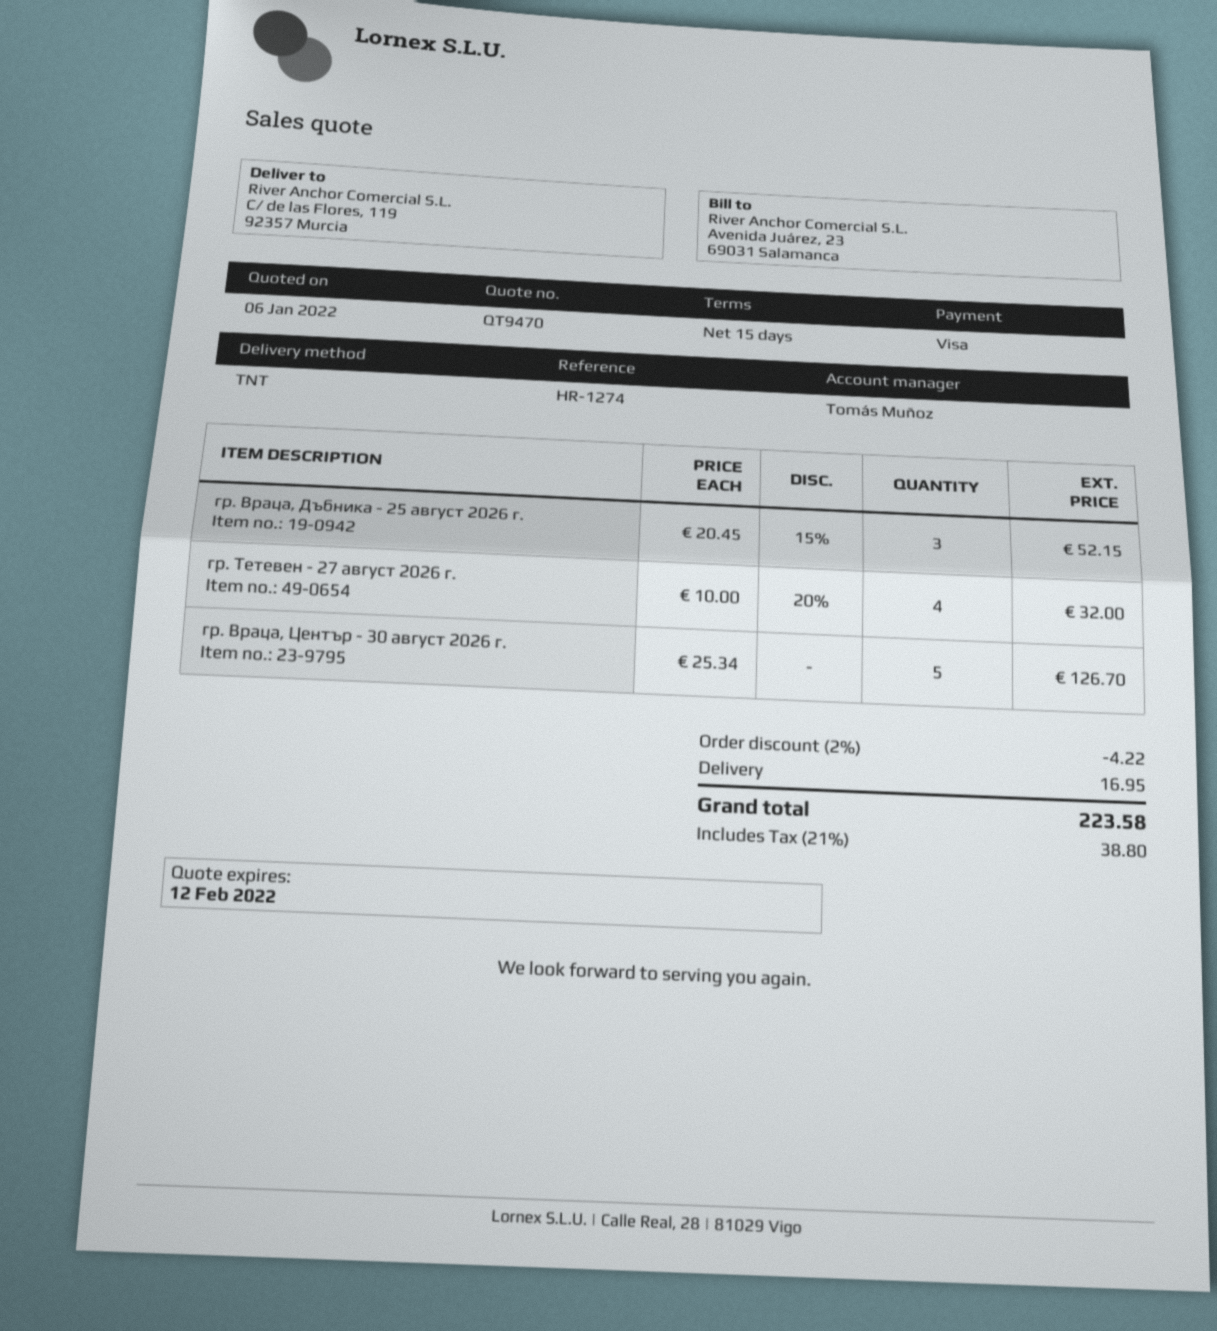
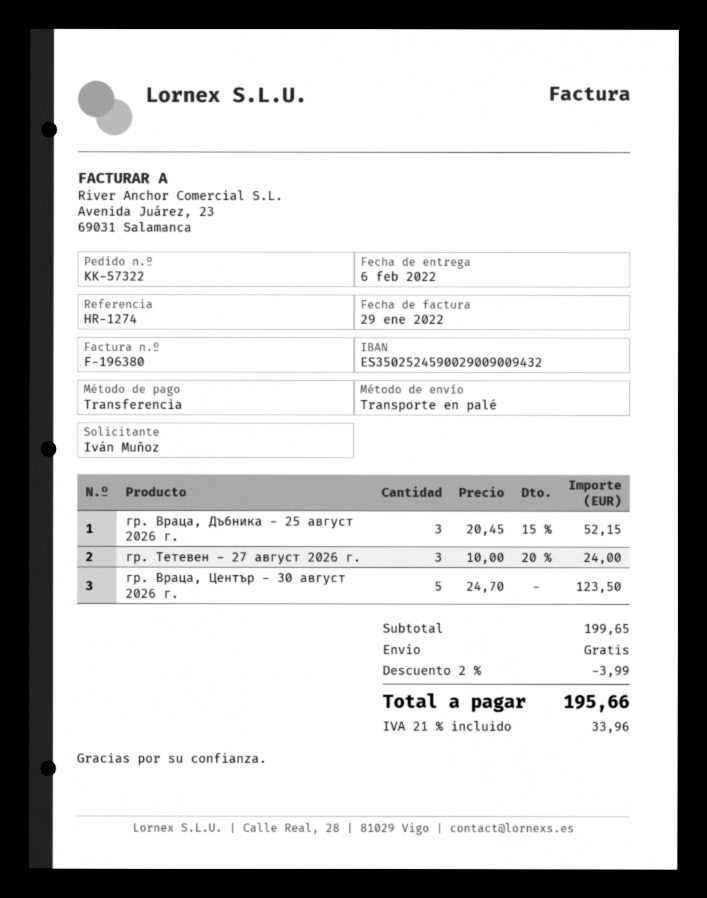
payment method: Visa -> bank transfer
shipping method: TNT -> pallet freight
гр. Тетевен - 27 август 2026 г.: 4 x 10.00 - 20% = 32.00 -> 3 x 10.00 - 20% = 24.00
гр. Враца, Център - 30 август 2026 г.: 5 x 25.34 = 126.70 -> 5 x 24.70 = 123.50
discount: 2% = 4.22 -> 2% = 3.99
shipping: 16.95 -> 0.00
tax: 21% = 38.80 -> 21% = 33.96
total: 223.58 -> 195.66

